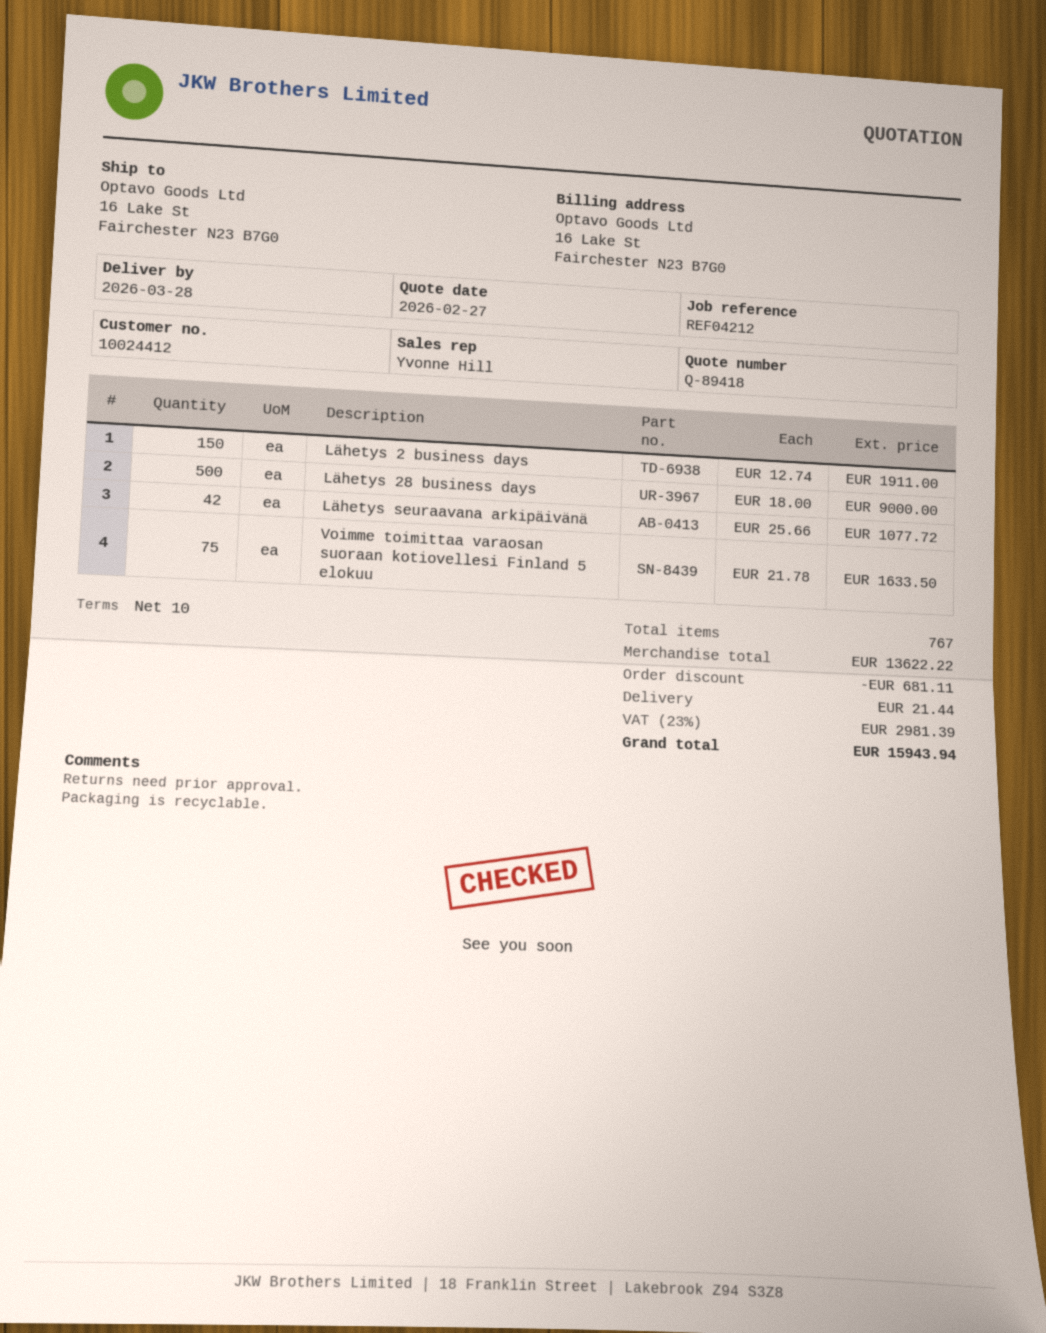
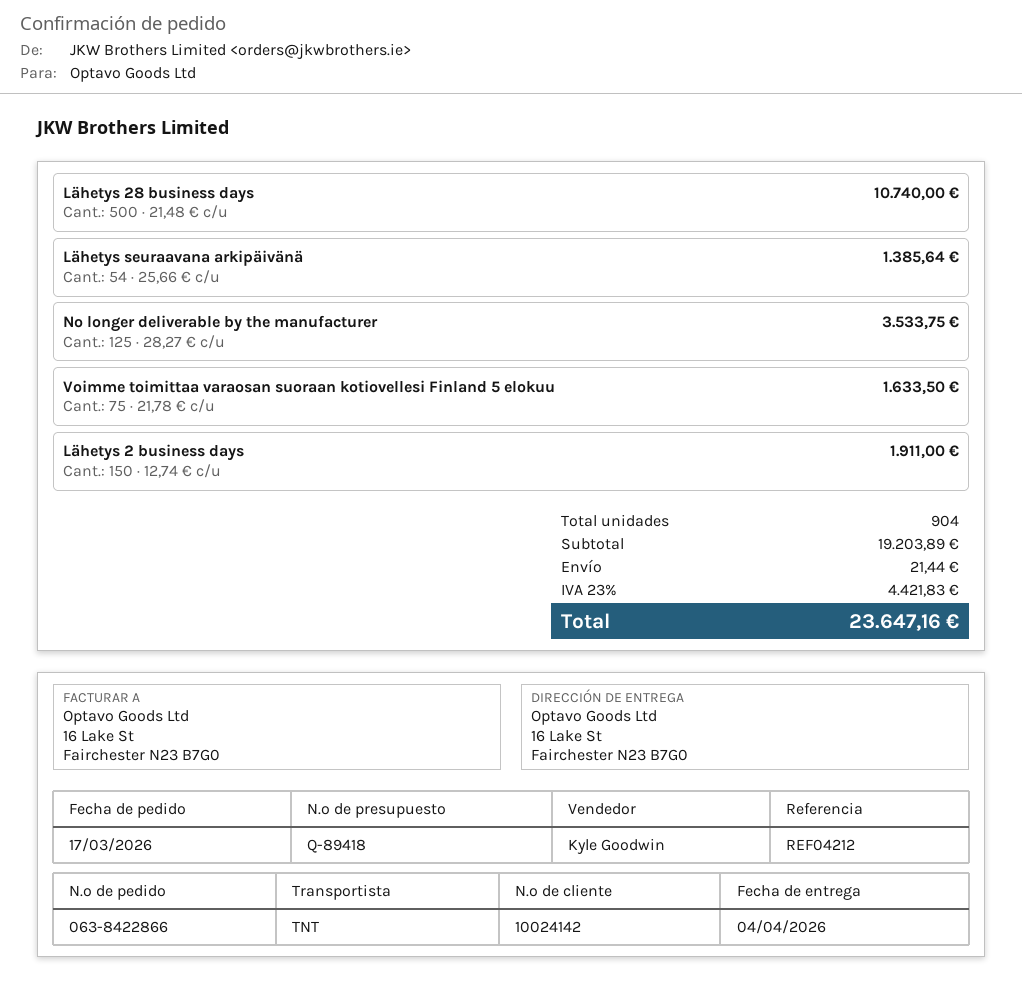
delivery date: 2026-03-28 -> 2026-04-04
customer number: 10024412 -> 10024142
sales rep: Yvonne Hill -> Kyle Goodwin
Lähetys 28 business days: 500 x 18.00 = 9000.00 -> 500 x 21.48 = 10740.00
Lähetys seuraavana arkipäivänä: 42 x 25.66 = 1077.72 -> 54 x 25.66 = 1385.64
No longer deliverable by the manufacturer: none -> 125 x 28.27 = 3533.75
total quantity: 767 -> 904
subtotal: 13622.22 -> 19203.89
discount: 681.11 -> none
tax: 23% = 2981.39 -> 23% = 4421.83
total: 15943.94 -> 23647.16

